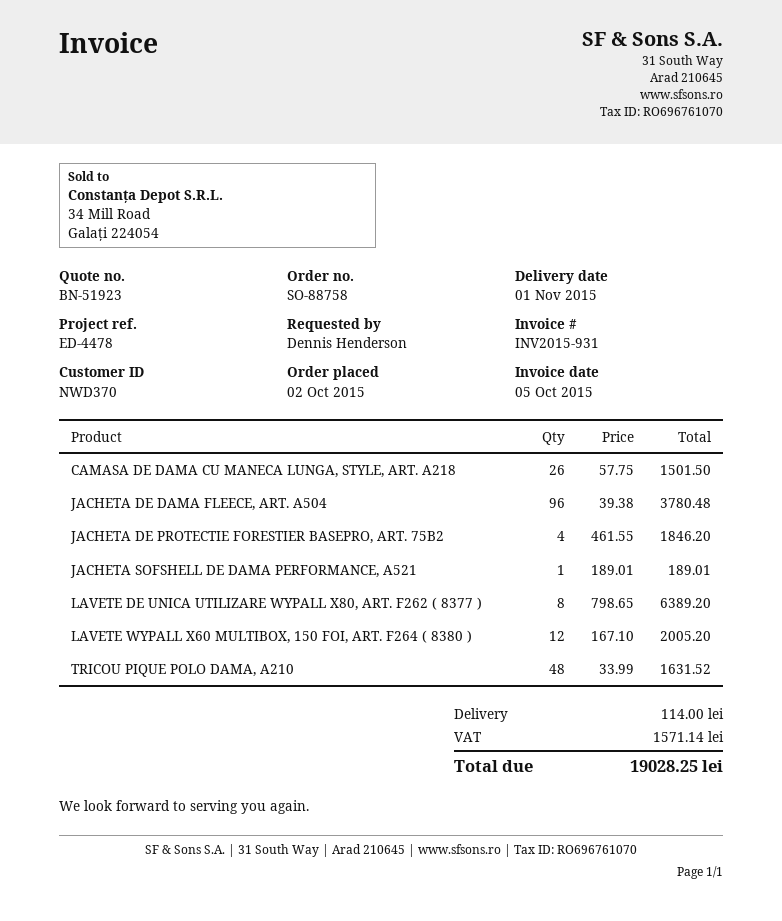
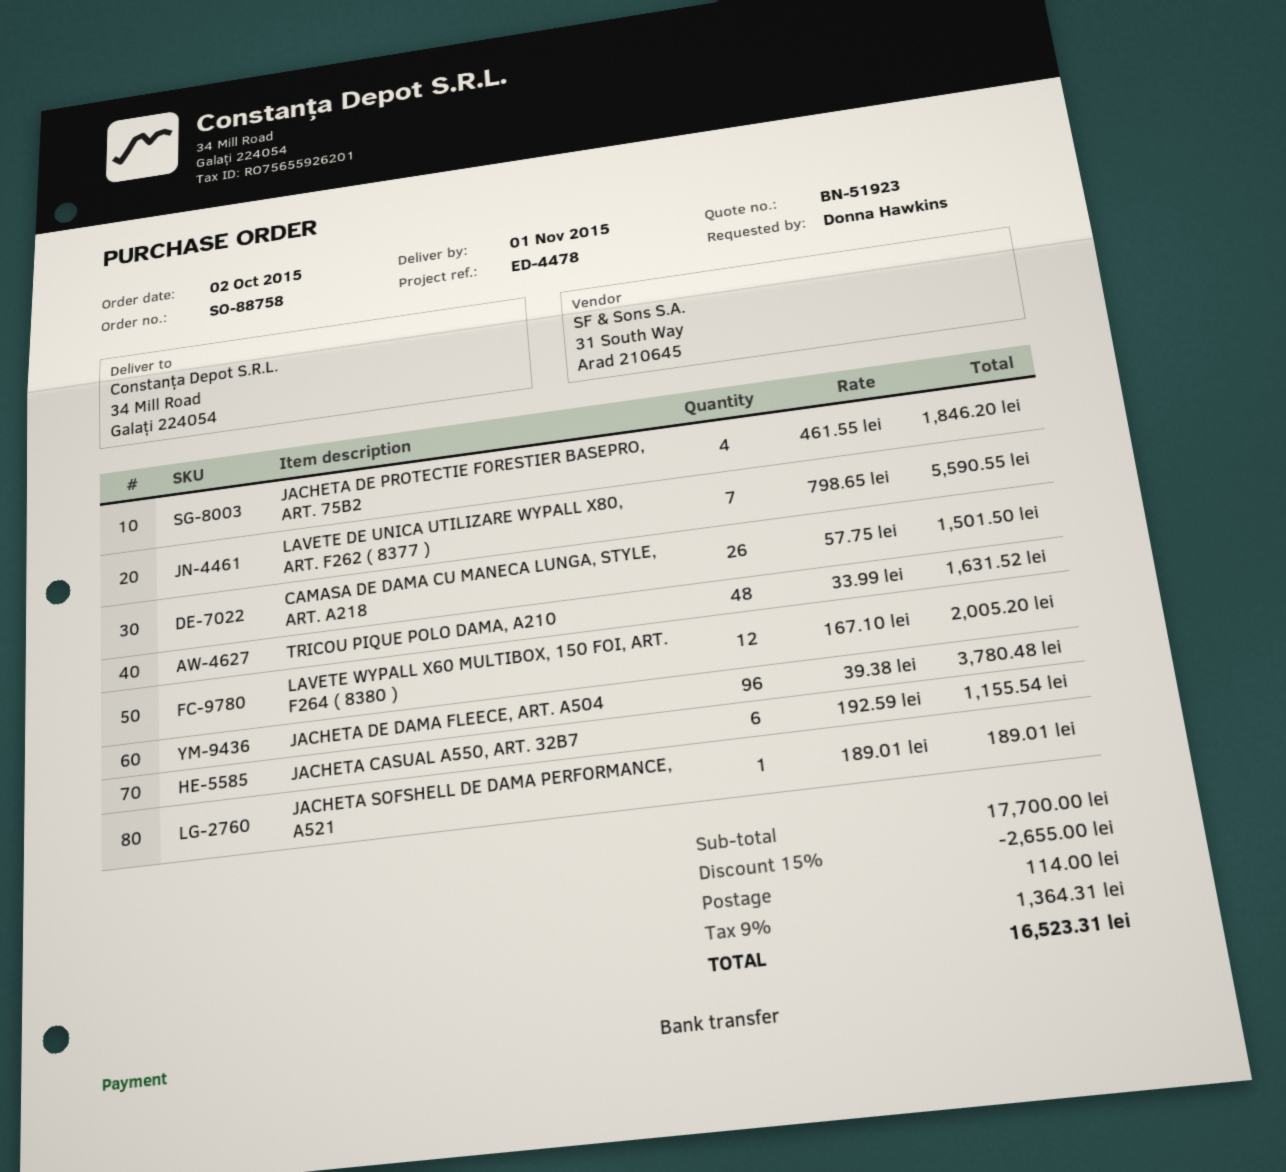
ordered by: Dennis Henderson -> Donna Hawkins
LAVETE DE UNICA UTILIZARE WYPALL X80, ART. F262 ( 8377 ): 8 x 798.65 = 6389.20 -> 7 x 798.65 = 5590.55
JACHETA CASUAL A550, ART. 32B7: none -> 6 x 192.59 = 1155.54
discount: none -> 15% = 2655.00
tax: 1571.14 -> 1364.31
total: 19028.25 -> 16523.31

